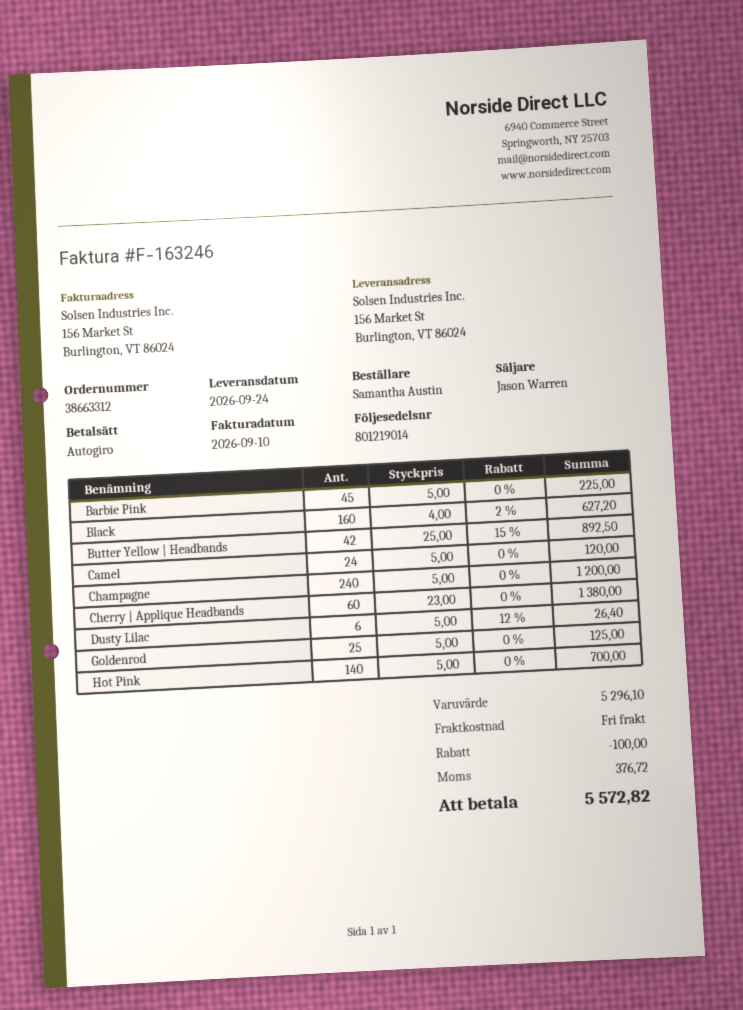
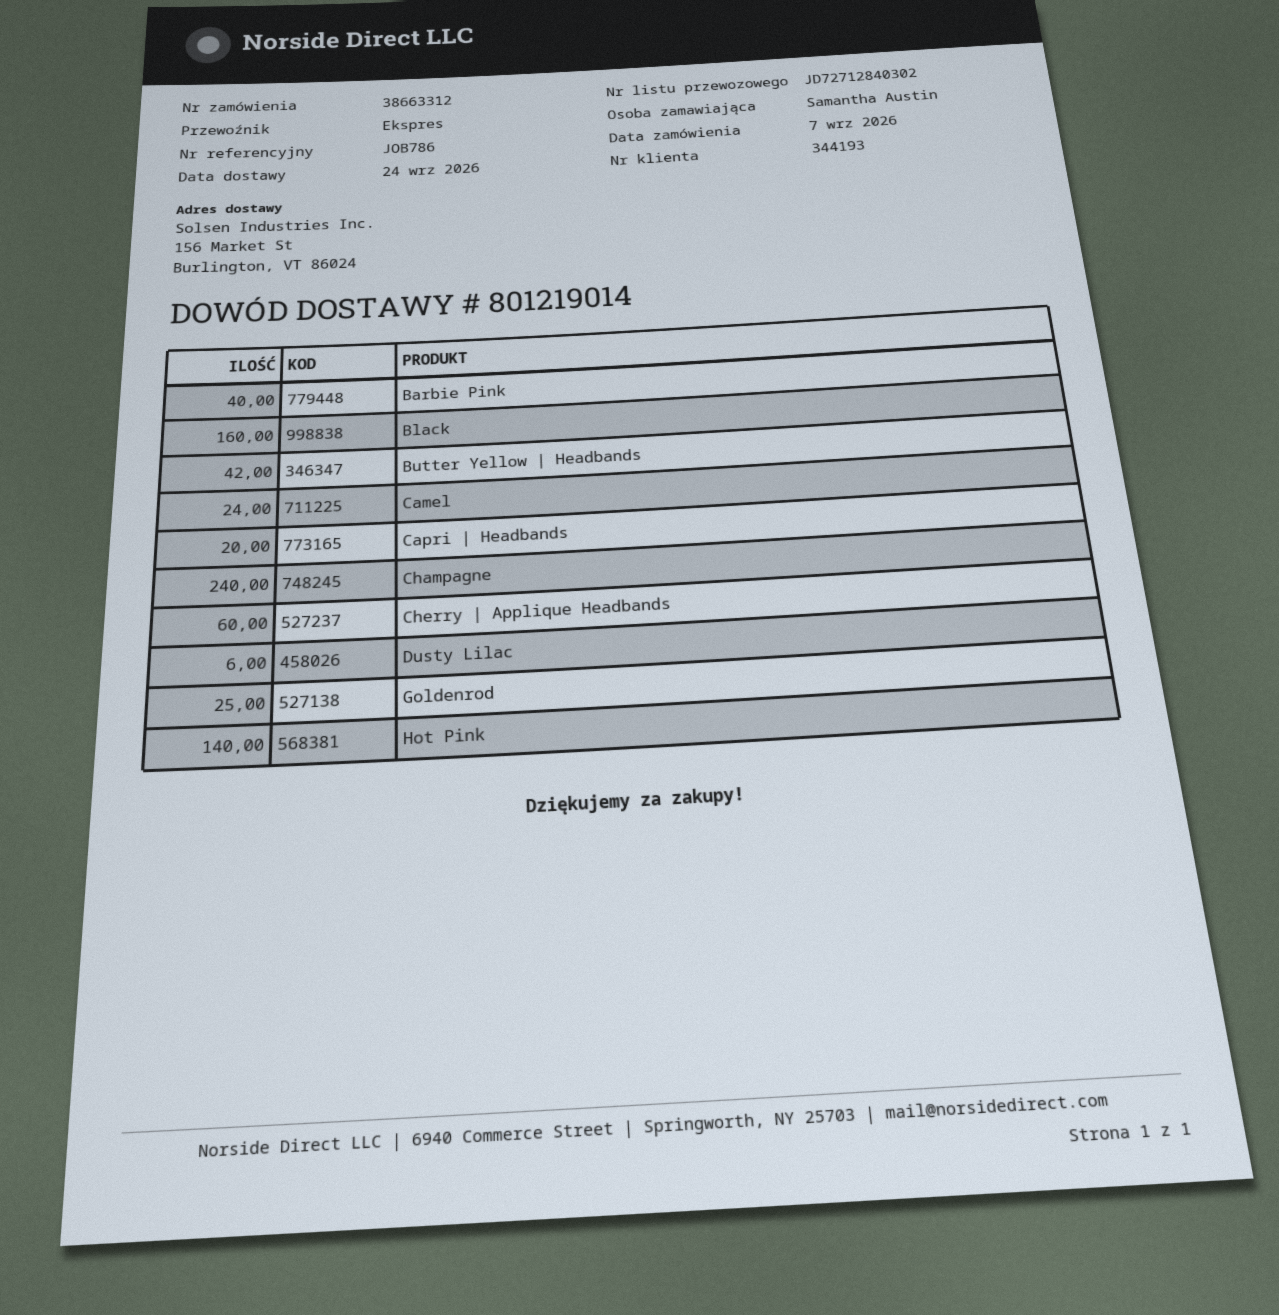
Barbie Pink: 45 -> 40
Capri | Headbands: none -> 20

